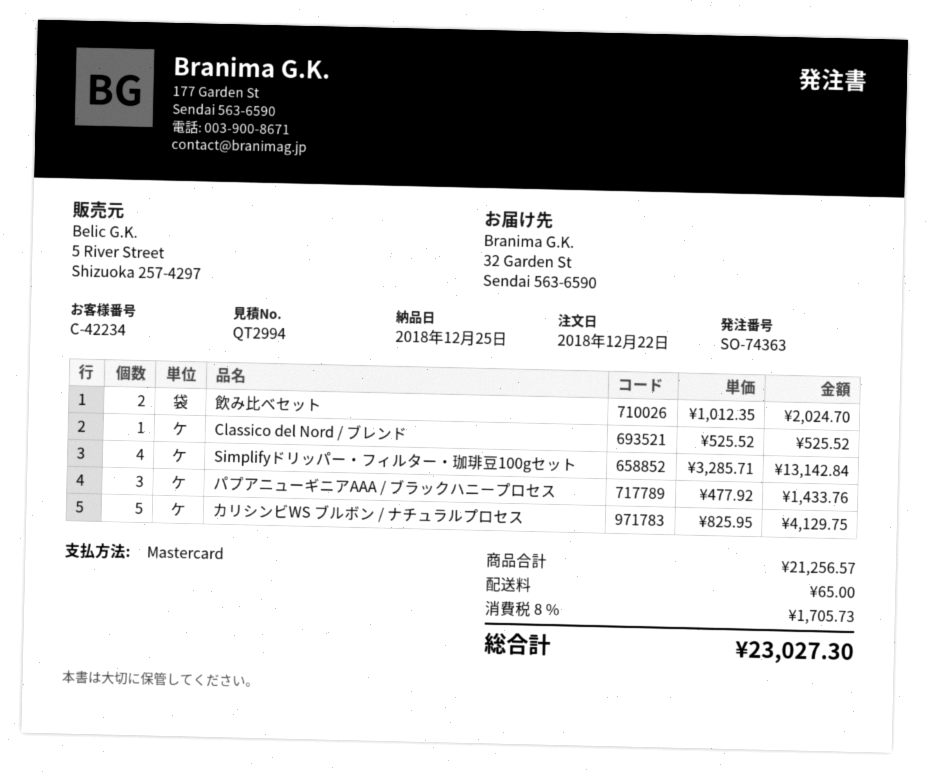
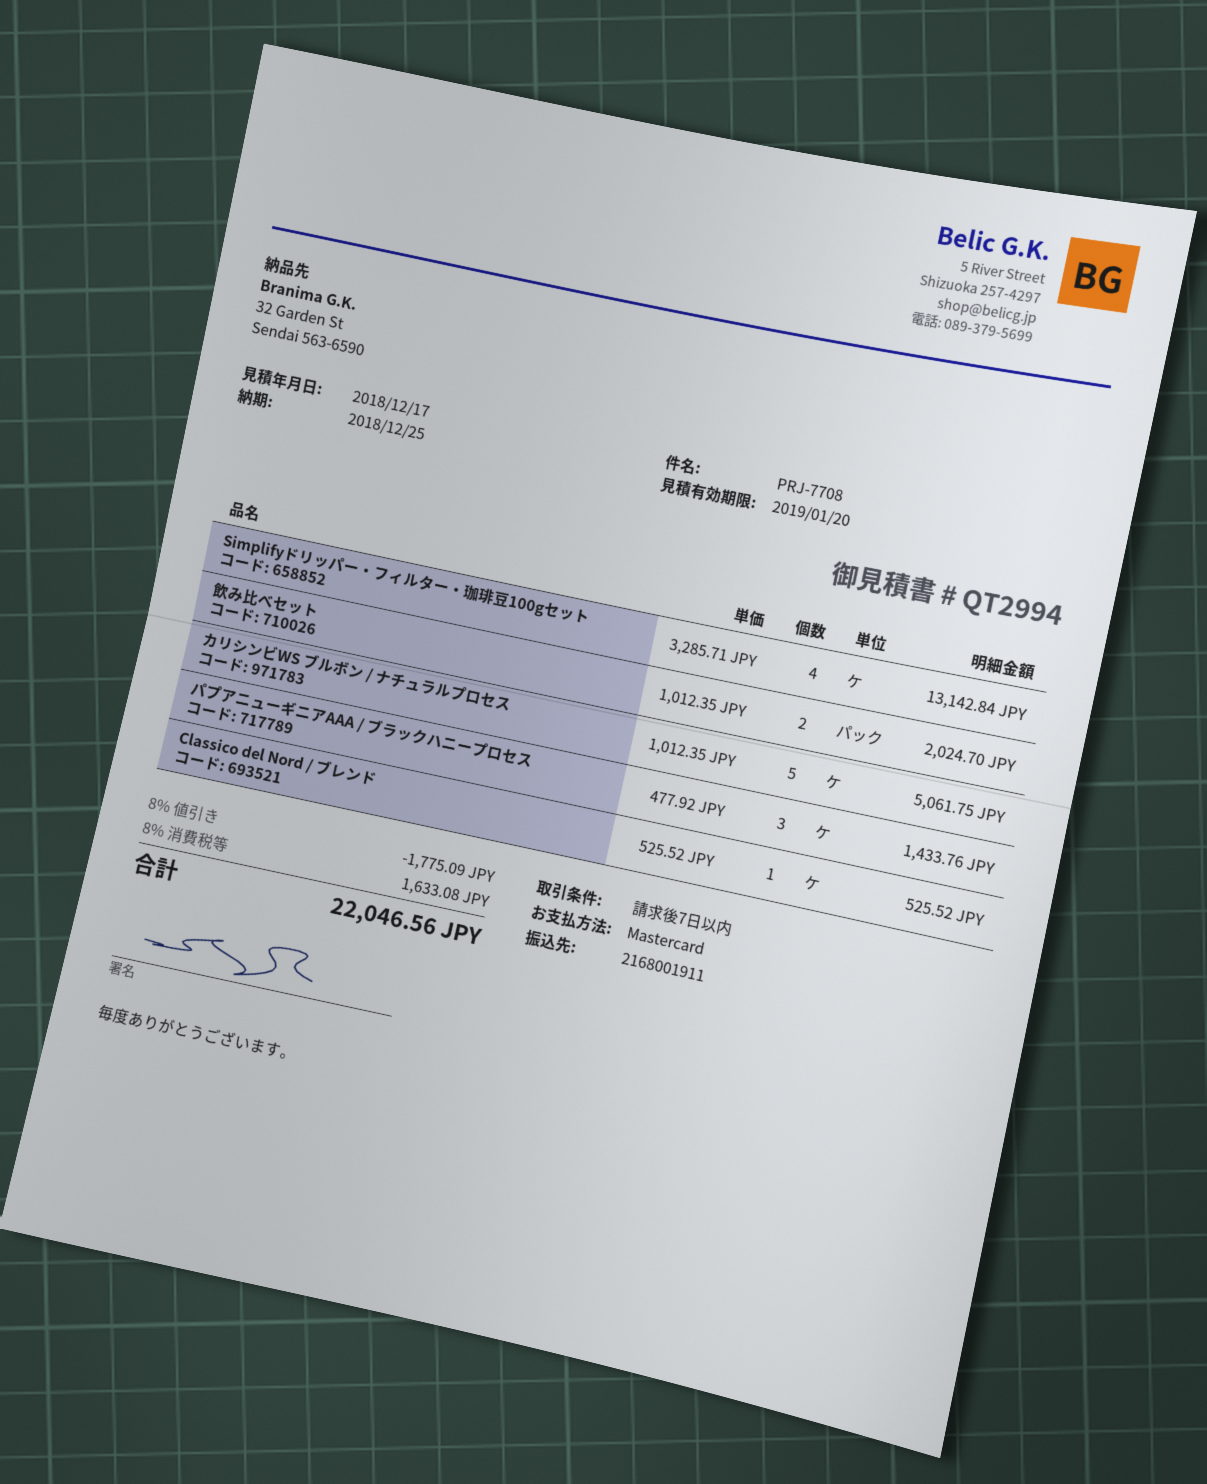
カリシンビWS ブルボン / ナチュラルプロセス: 5 x 825.95 = 4129.75 -> 5 x 1012.35 = 5061.75
discount: none -> 8% = 1775.09
shipping: 65.00 -> none
tax: 8% = 1705.73 -> 8% = 1633.08
total: 23027.30 -> 22046.56

